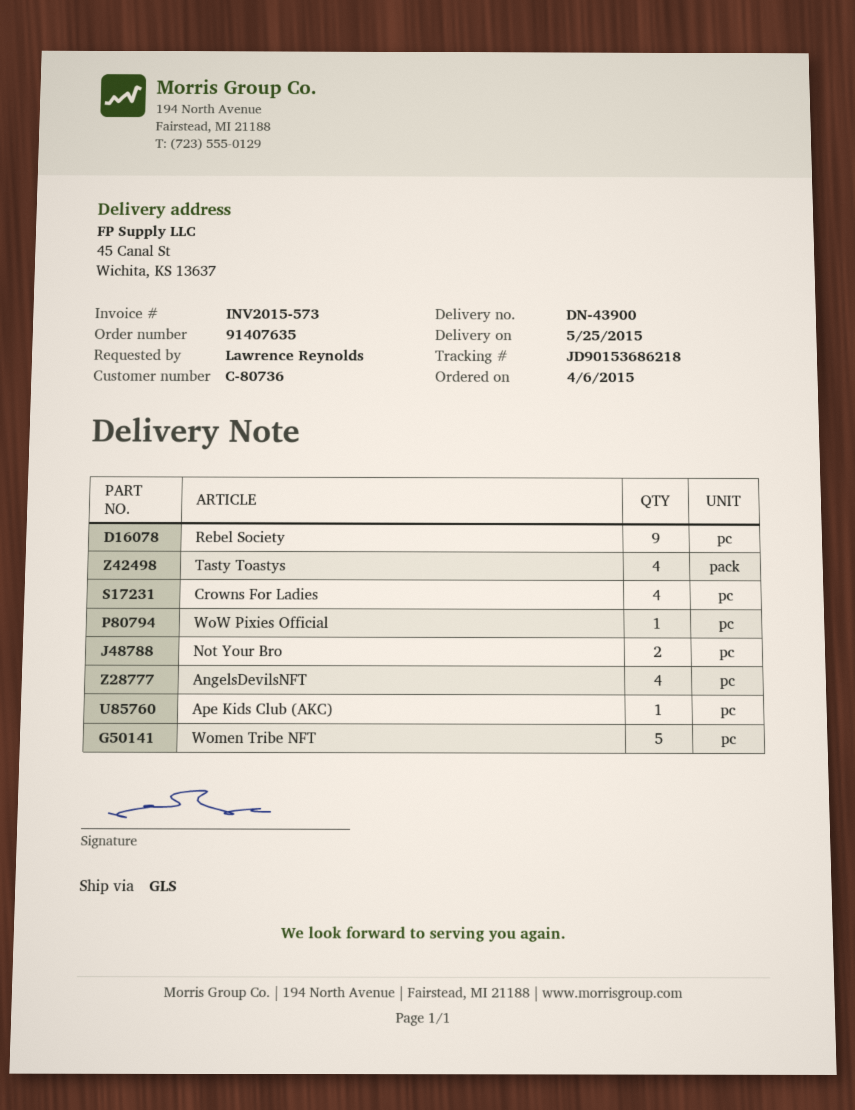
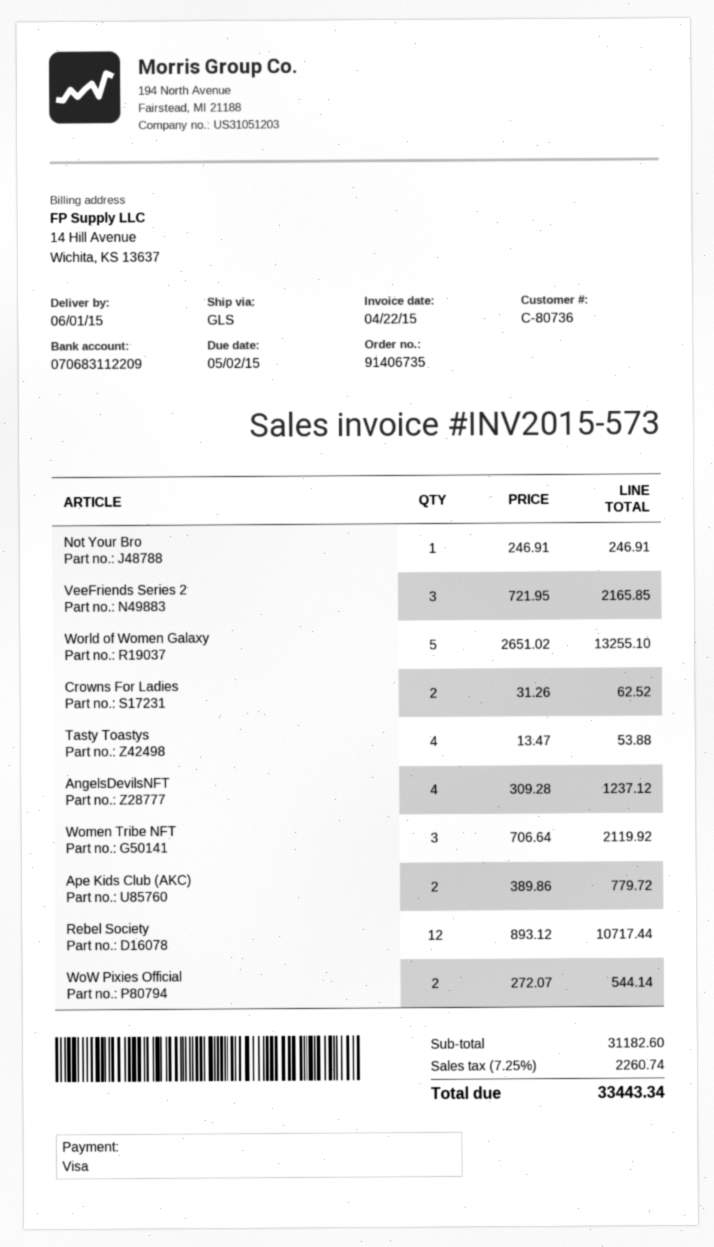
order number: 91407635 -> 91406735
delivery date: 2015-05-25 -> 2015-06-01
Rebel Society: 9 -> 12
Crowns For Ladies: 4 -> 2
WoW Pixies Official: 1 -> 2
Not Your Bro: 2 -> 1
Ape Kids Club (AKC): 1 -> 2
Women Tribe NFT: 5 -> 3
VeeFriends Series 2: none -> 3
World of Women Galaxy: none -> 5

